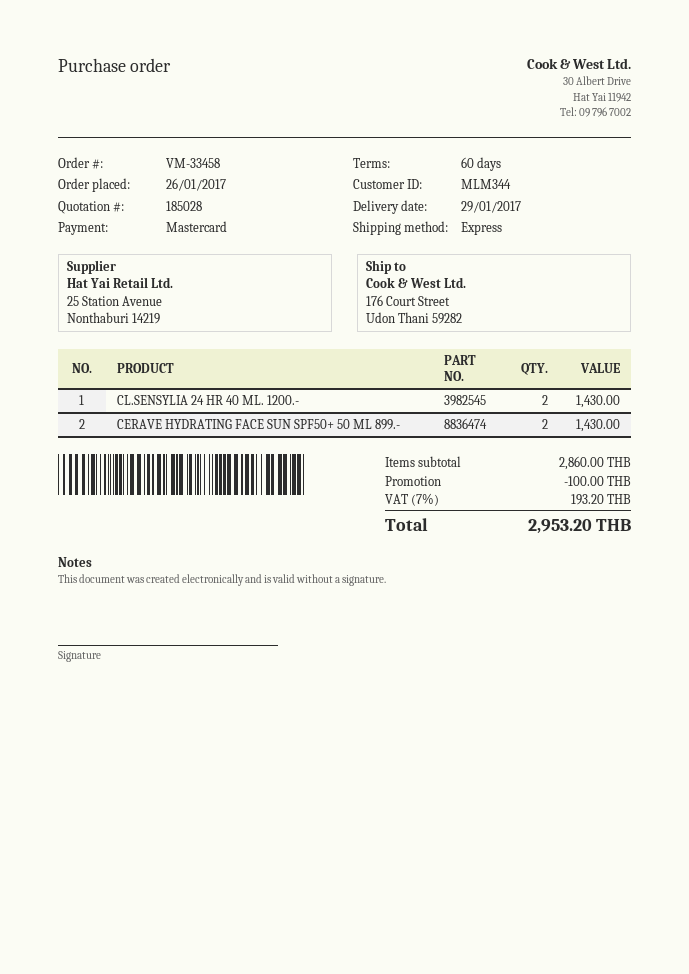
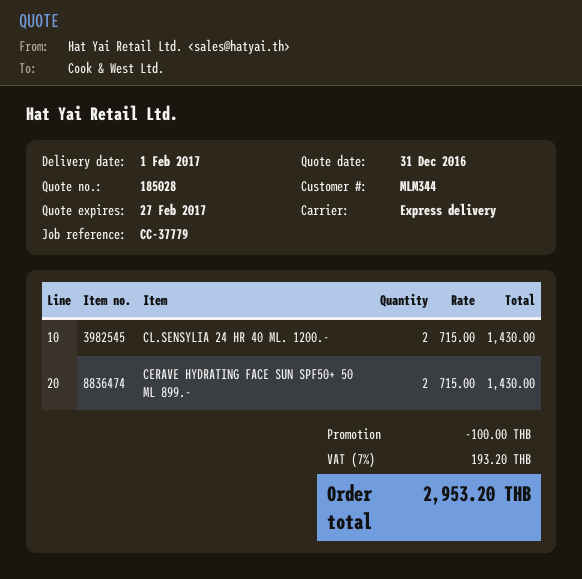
delivery date: 2017-01-29 -> 2017-02-01

